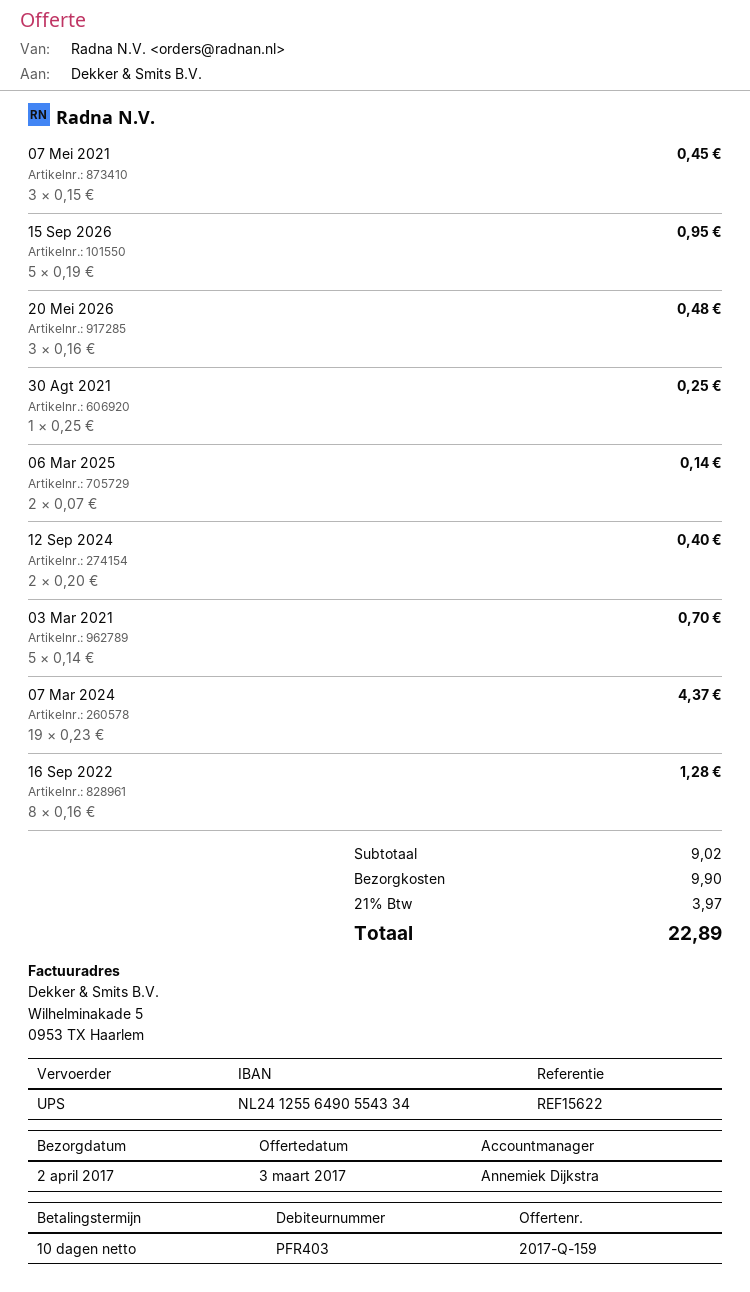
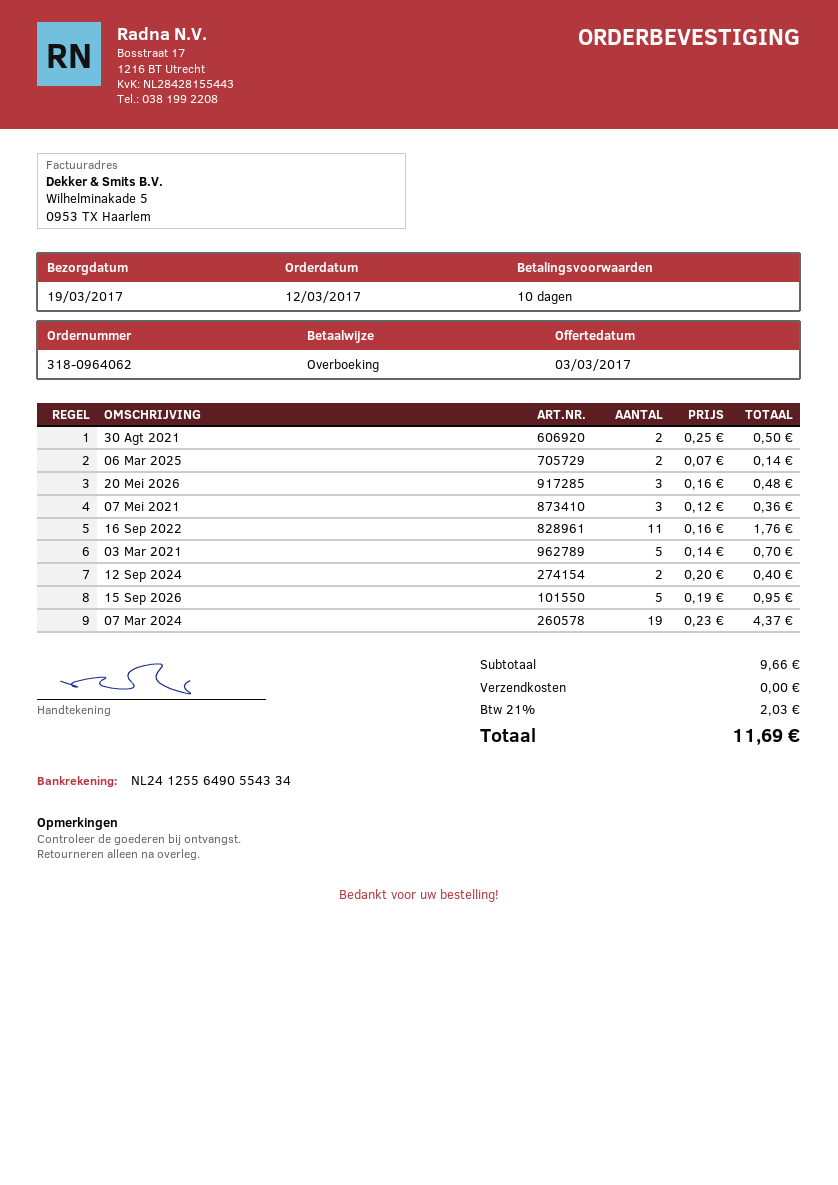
delivery date: 2017-04-02 -> 2017-03-19
07 Mei 2021: 3 x 0.15 = 0.45 -> 3 x 0.12 = 0.36
30 Agt 2021: 1 x 0.25 = 0.25 -> 2 x 0.25 = 0.50
16 Sep 2022: 8 x 0.16 = 1.28 -> 11 x 0.16 = 1.76
subtotal: 9.02 -> 9.66
shipping: 9.90 -> 0.00
tax: 21% = 3.97 -> 21% = 2.03
total: 22.89 -> 11.69

